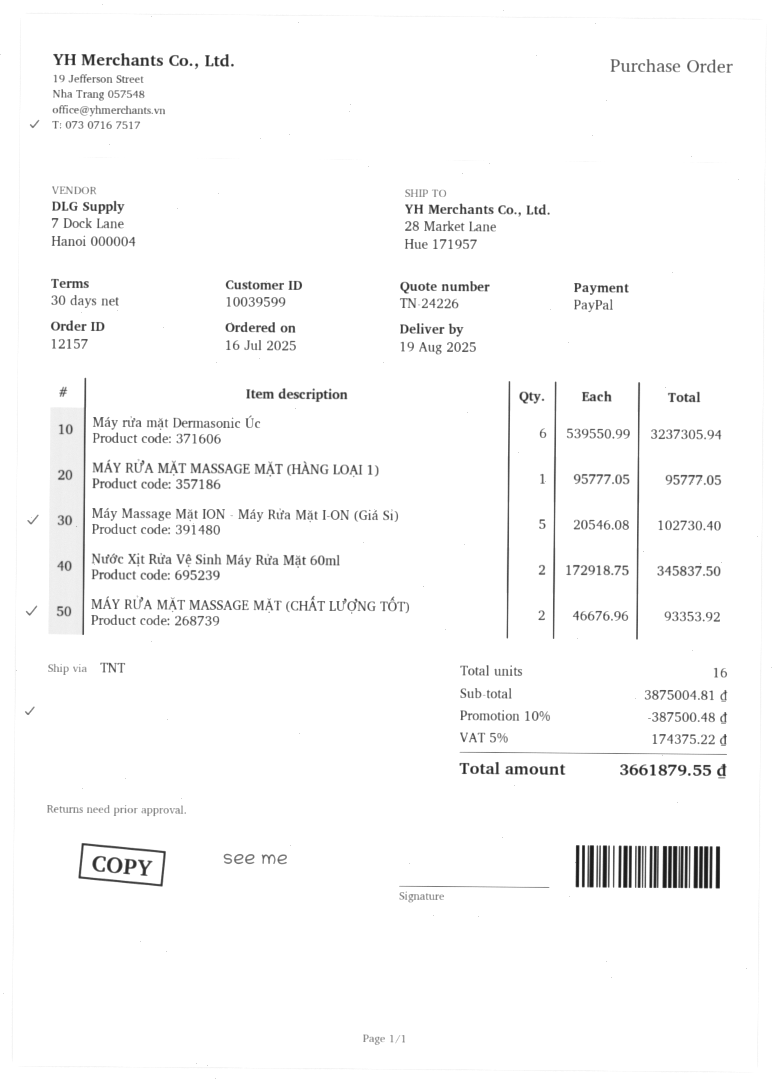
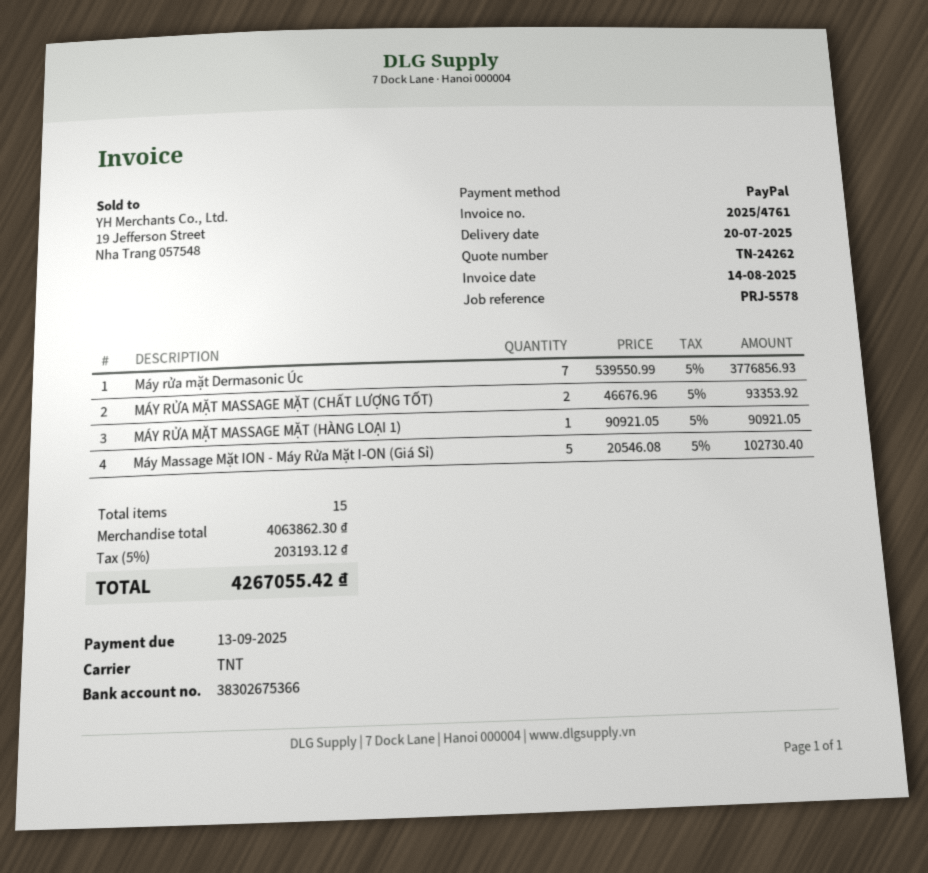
quote number: TN-24226 -> TN-24262
delivery date: 2025-08-19 -> 2025-07-20
Máy rửa mặt Dermasonic Úc: 6 x 539550.99 = 3237305.94 -> 7 x 539550.99 = 3776856.93
MÁY RỬA MẶT MASSAGE MẶT (HÀNG LOẠI 1): 1 x 95777.05 = 95777.05 -> 1 x 90921.05 = 90921.05
Nước Xịt Rửa Vệ Sinh Máy Rửa Mặt 60ml: 2 x 172918.75 = 345837.50 -> none
total quantity: 16 -> 15
subtotal: 3875004.81 -> 4063862.30
discount: 10% = 387500.48 -> none
tax: 5% = 174375.22 -> 5% = 203193.12
total: 3661879.55 -> 4267055.42

